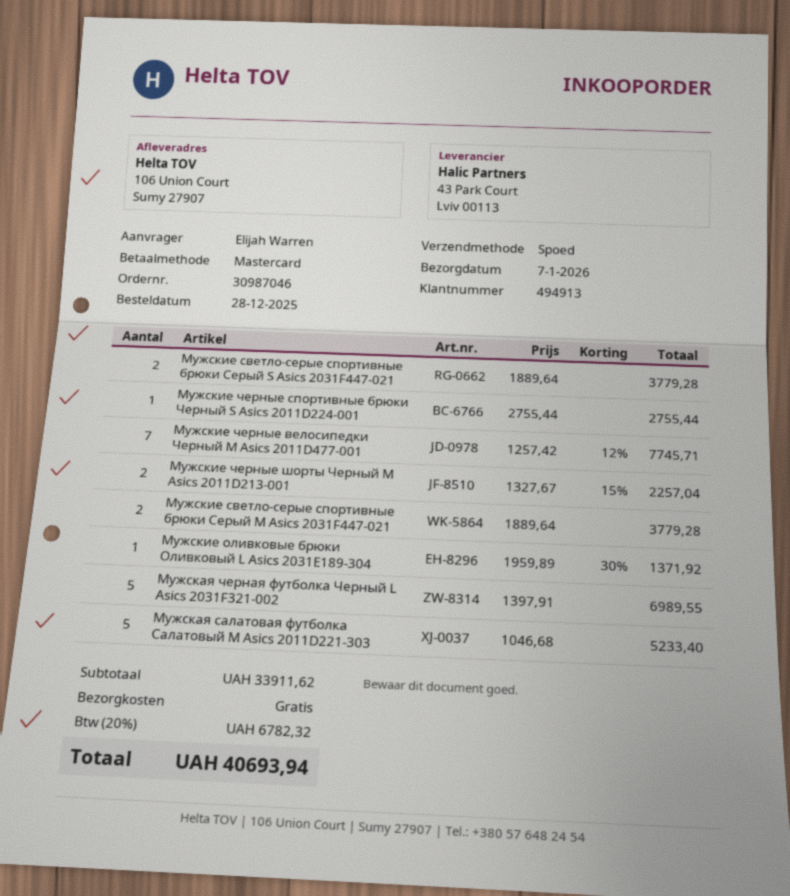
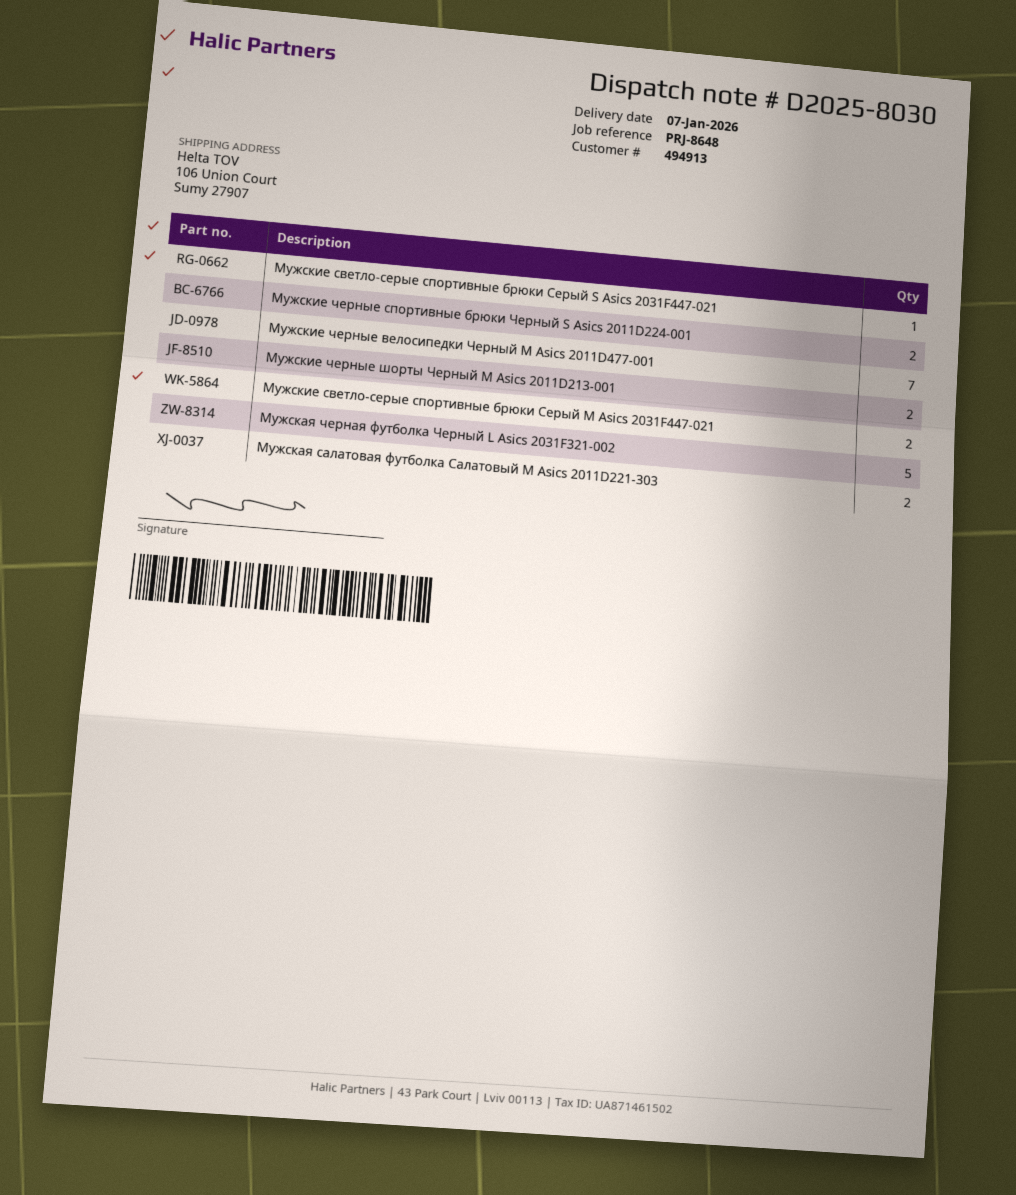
Мужские светло-серые спортивные брюки Серый S Asics 2031F447-021: 2 -> 1
Мужские черные спортивные брюки Черный S Asics 2011D224-001: 1 -> 2
Мужские оливковые брюки Оливковый L Asics 2031E189-304: 1 -> none
Мужская салатовая футболка Салатовый M Asics 2011D221-303: 5 -> 2

